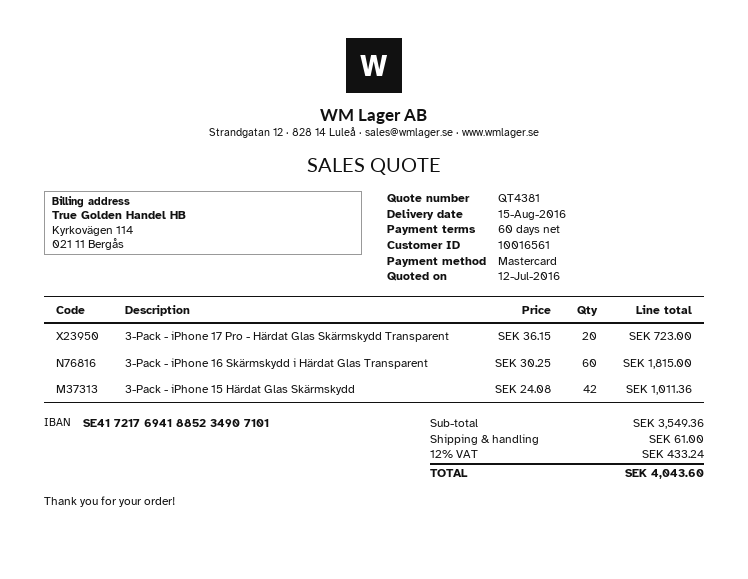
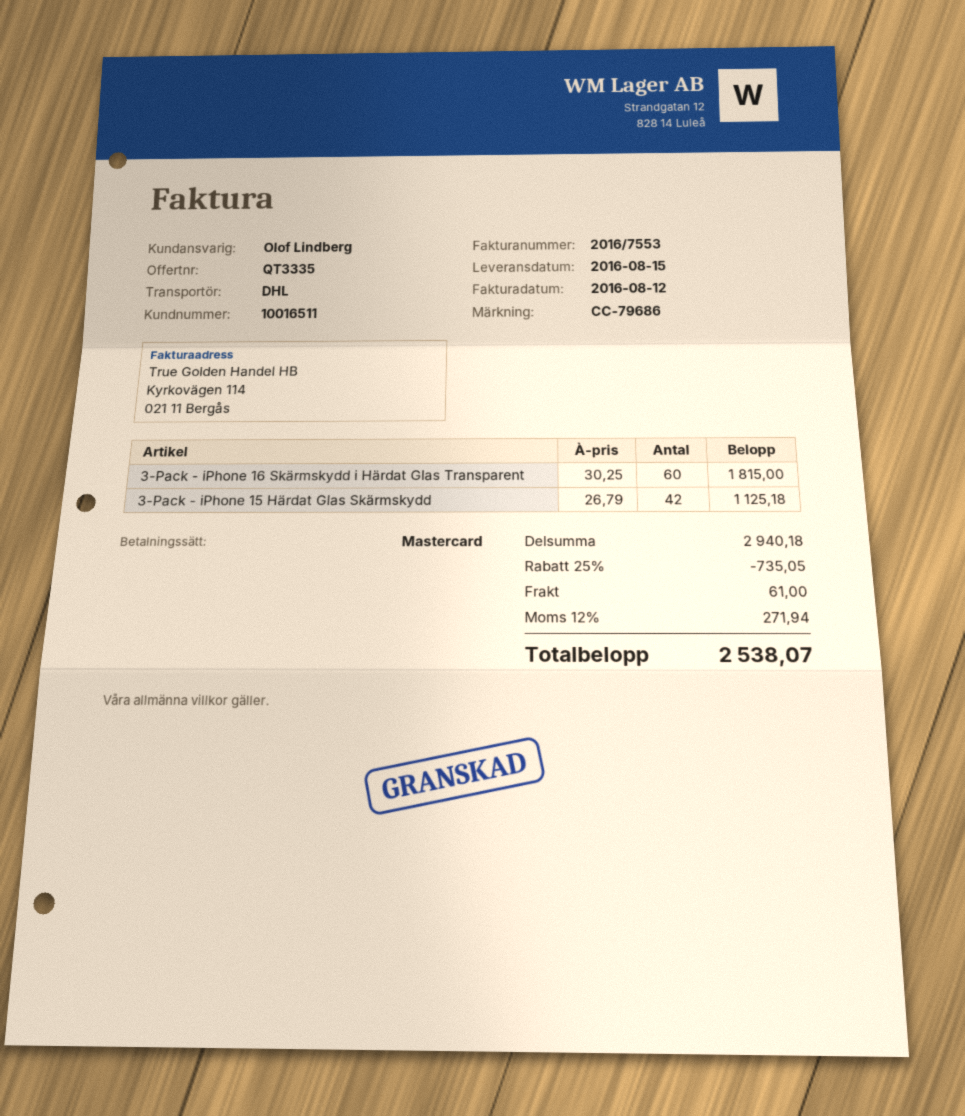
quote number: QT4381 -> QT3335
customer number: 10016561 -> 10016511
3-Pack - iPhone 17 Pro - Härdat Glas Skärmskydd Transparent: 20 x 36.15 = 723.00 -> none
3-Pack - iPhone 15 Härdat Glas Skärmskydd: 42 x 24.08 = 1011.36 -> 42 x 26.79 = 1125.18
subtotal: 3549.36 -> 2940.18
discount: none -> 25% = 735.05
tax: 12% = 433.24 -> 12% = 271.94
total: 4043.60 -> 2538.07

